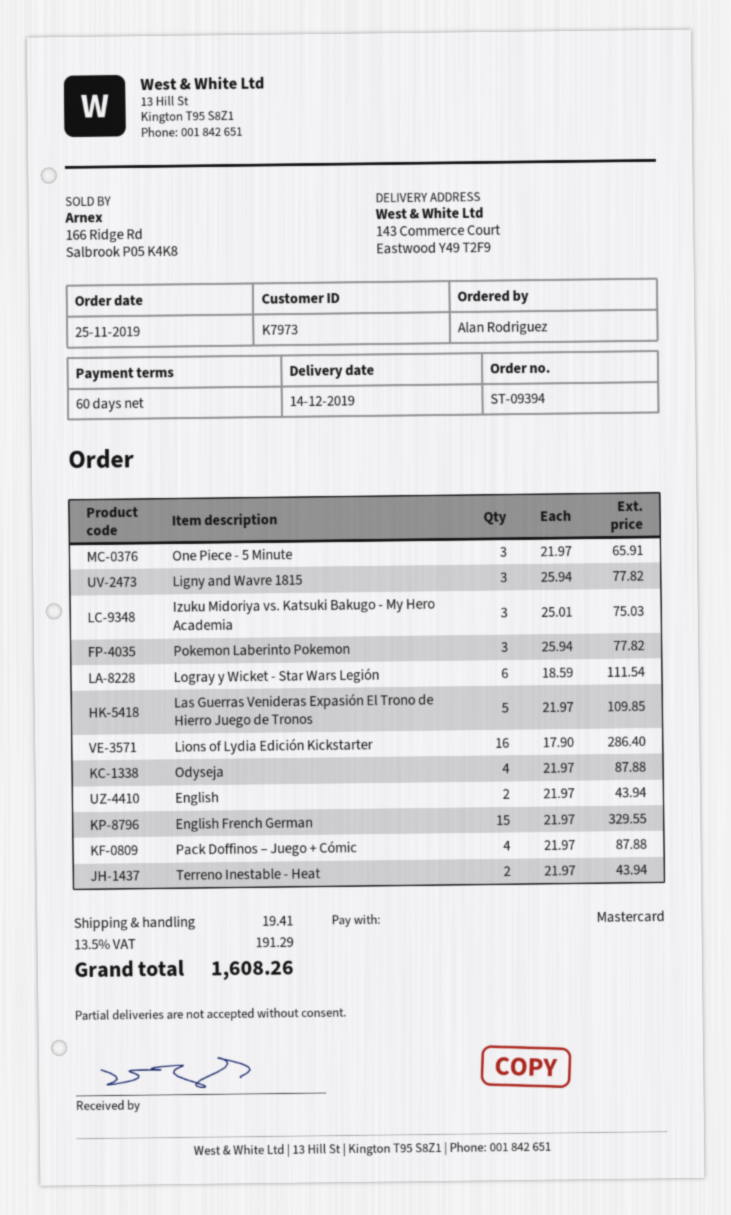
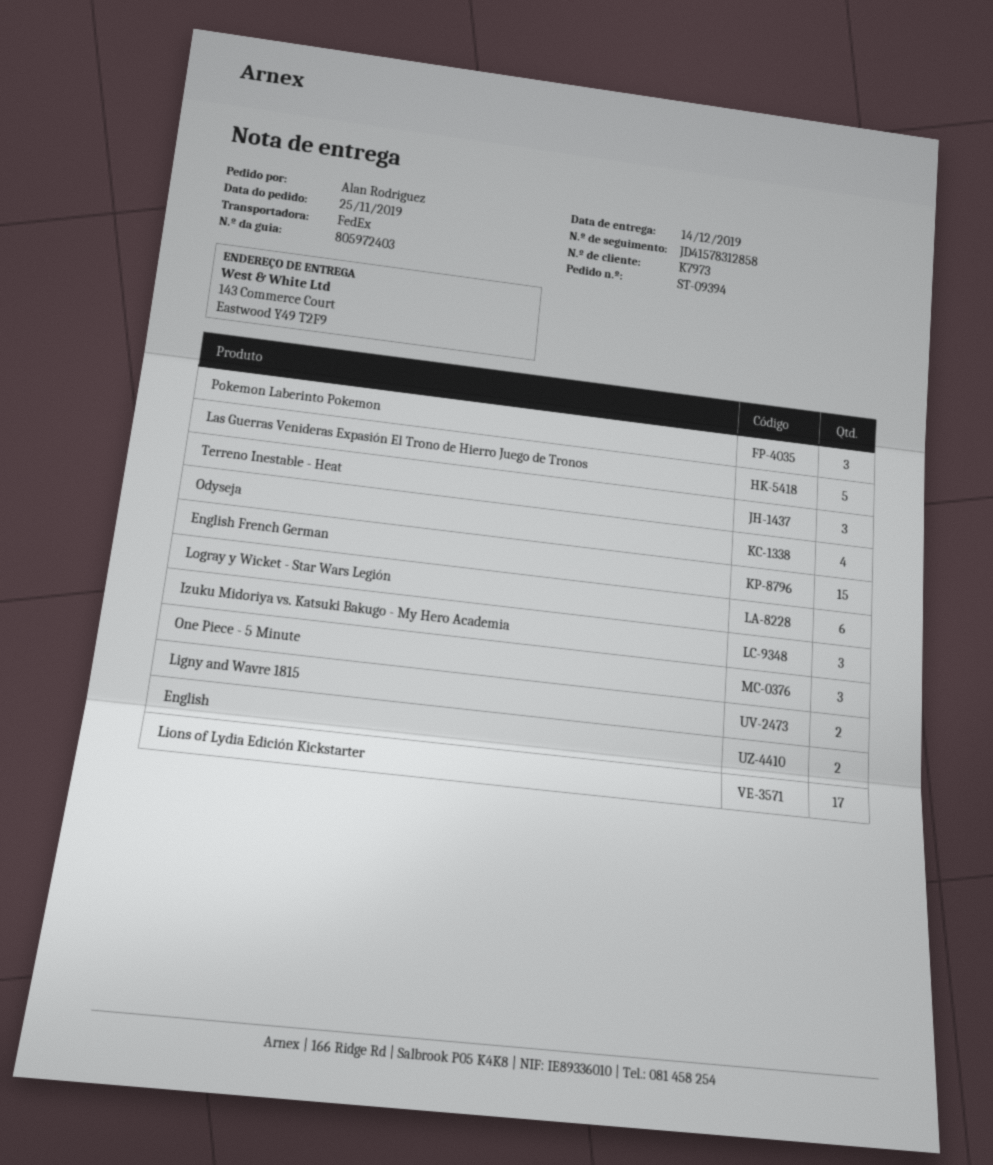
Ligny and Wavre 1815: 3 -> 2
Lions of Lydia Edición Kickstarter: 16 -> 17
Pack Doffinos – Juego + Cómic: 4 -> none
Terreno Inestable - Heat: 2 -> 3

